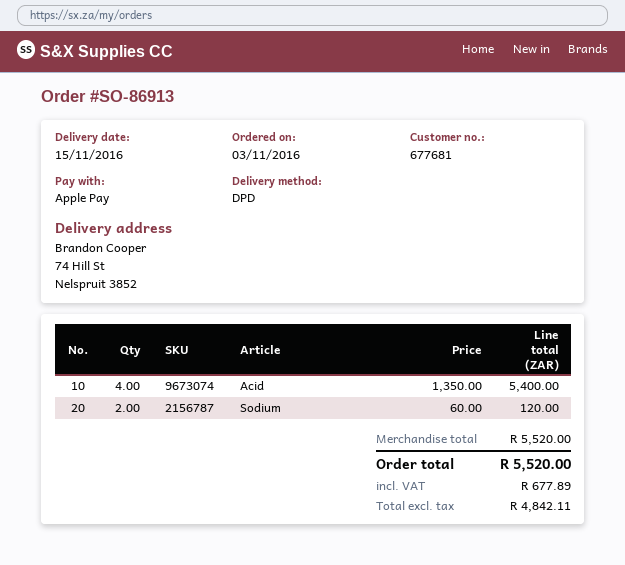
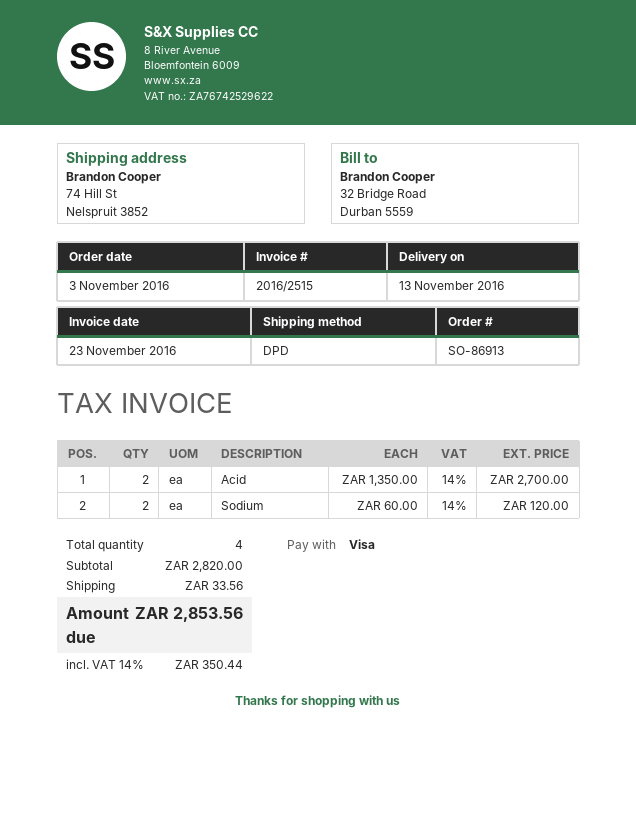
delivery date: 2016-11-15 -> 2016-11-13
payment method: Apple Pay -> Visa
Acid: 4 x 1350.00 = 5400.00 -> 2 x 1350.00 = 2700.00
subtotal: 5520.00 -> 2820.00
shipping: none -> 33.56
tax: 677.89 -> 350.44
total: 5520.00 -> 2853.56

